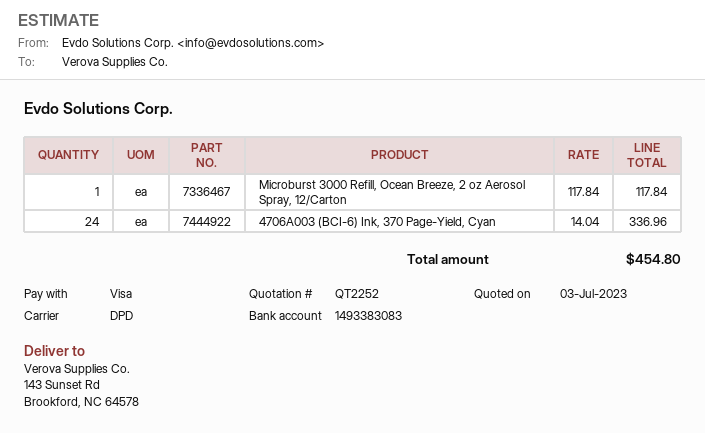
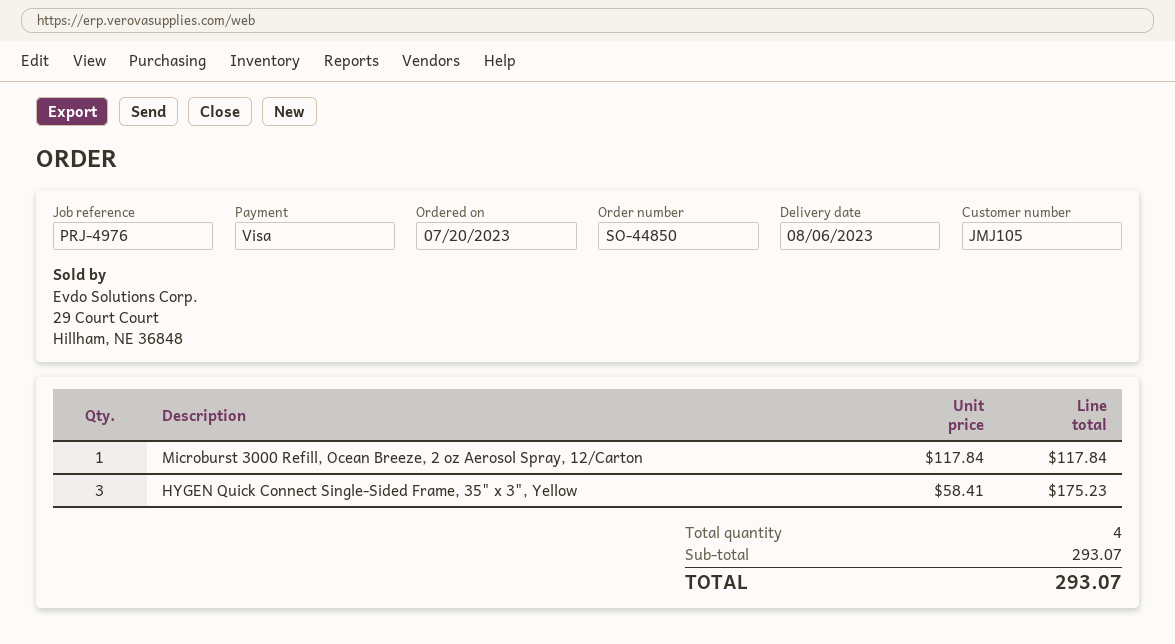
4706A003 (BCI-6) Ink, 370 Page-Yield, Cyan: 24 x 14.04 = 336.96 -> none
HYGEN Quick Connect Single-Sided Frame, 35" x 3", Yellow: none -> 3 x 58.41 = 175.23
total: 454.80 -> 293.07

